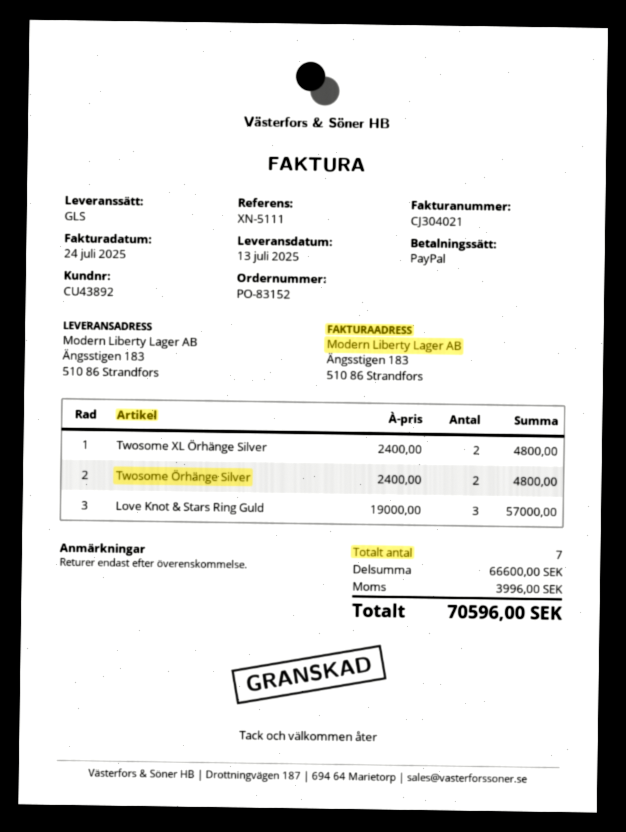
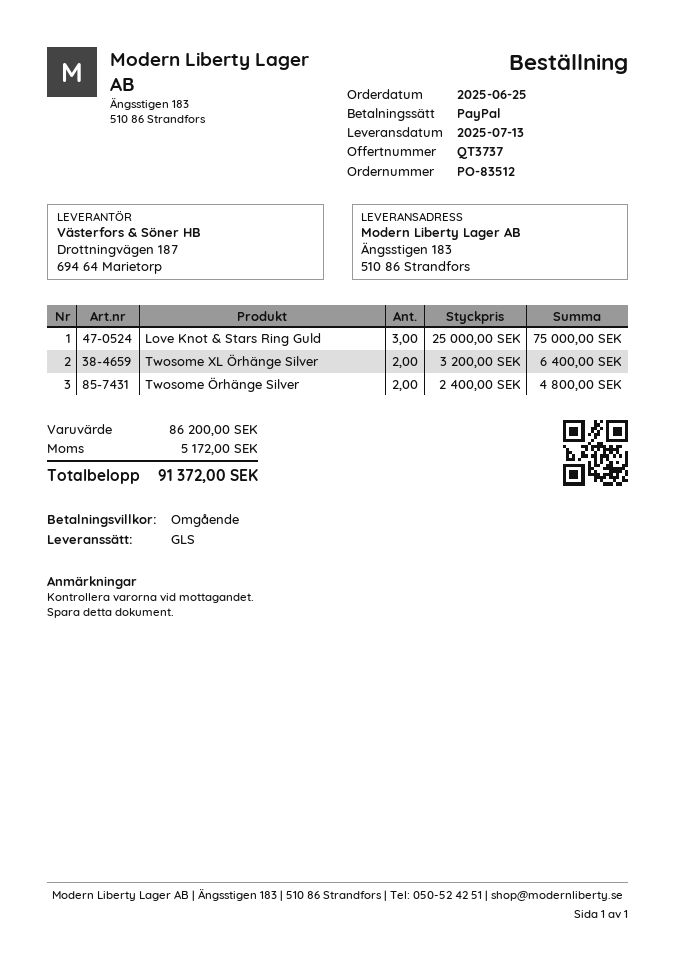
order number: PO-83152 -> PO-83512
Twosome XL Örhänge Silver: 2 x 2400.00 = 4800.00 -> 2 x 3200.00 = 6400.00
Love Knot & Stars Ring Guld: 3 x 19000.00 = 57000.00 -> 3 x 25000.00 = 75000.00
subtotal: 66600.00 -> 86200.00
tax: 3996.00 -> 5172.00
total: 70596.00 -> 91372.00

